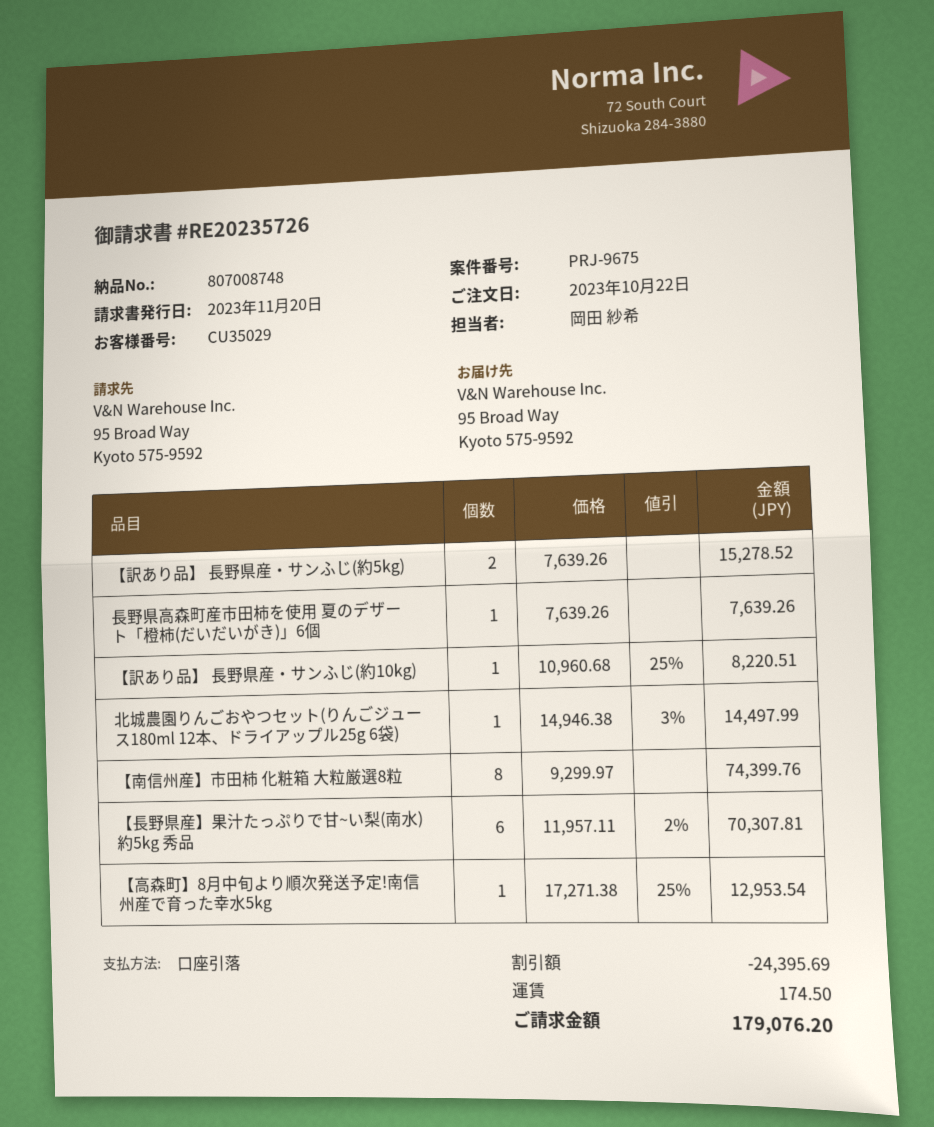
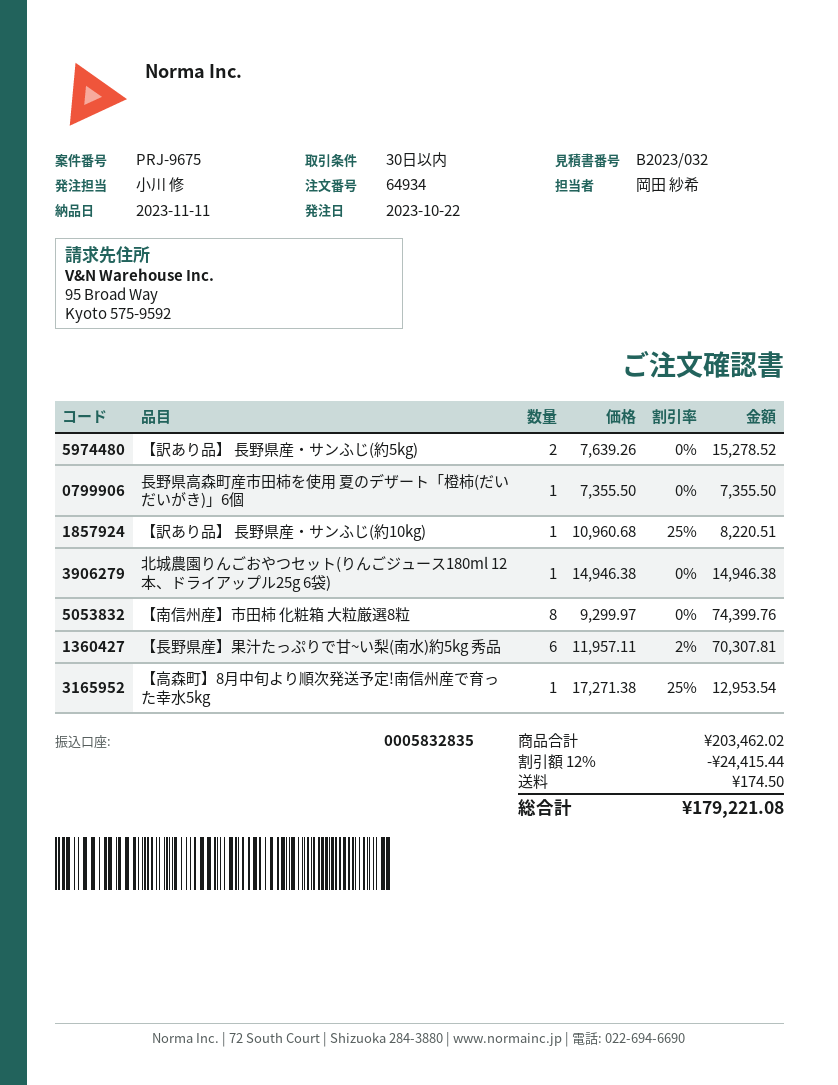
長野県高森町産市田柿を使用 夏のデザート「橙柿(だいだいがき)」6個: 1 x 7639.26 = 7639.26 -> 1 x 7355.50 = 7355.50
北城農園りんごおやつセット(りんごジュース180ml 12本、ドライアップル25g 6袋): 1 x 14946.38 - 3% = 14497.99 -> 1 x 14946.38 = 14946.38
discount: 24395.69 -> 24415.44
total: 179076.20 -> 179221.08

